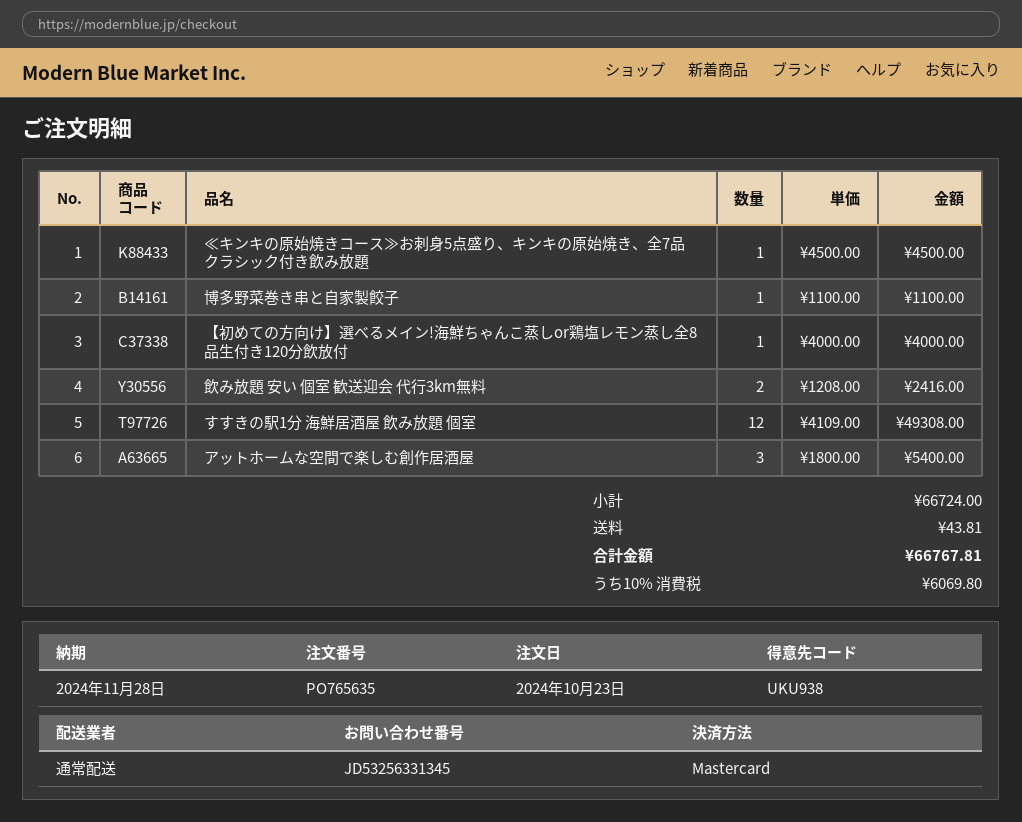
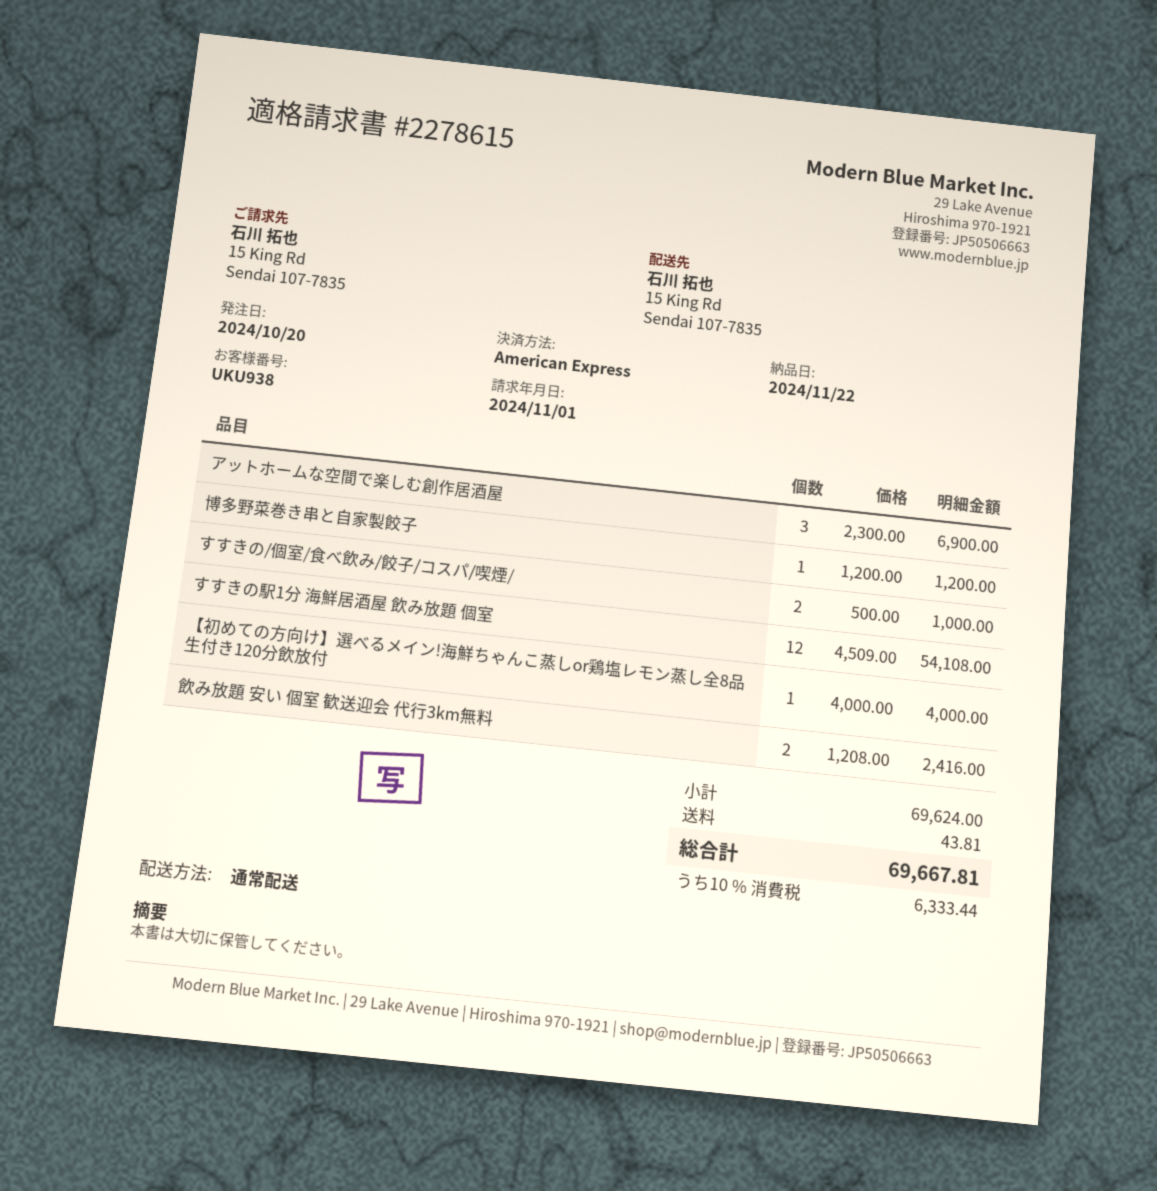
order date: 2024-10-23 -> 2024-10-20
delivery date: 2024-11-28 -> 2024-11-22
payment method: Mastercard -> American Express
≪キンキの原始焼きコース≫お刺身5点盛り、キンキの原始焼き、全7品 クラシック付き飲み放題: 1 x 4500.00 = 4500.00 -> none
博多野菜巻き串と自家製餃子: 1 x 1100.00 = 1100.00 -> 1 x 1200.00 = 1200.00
すすきの駅1分 海鮮居酒屋 飲み放題 個室: 12 x 4109.00 = 49308.00 -> 12 x 4509.00 = 54108.00
アットホームな空間で楽しむ創作居酒屋: 3 x 1800.00 = 5400.00 -> 3 x 2300.00 = 6900.00
すすきの/個室/食べ飲み/餃子/コスパ/喫煙/: none -> 2 x 500.00 = 1000.00
subtotal: 66724.00 -> 69624.00
tax: 10% = 6069.80 -> 10% = 6333.44
total: 66767.81 -> 69667.81

